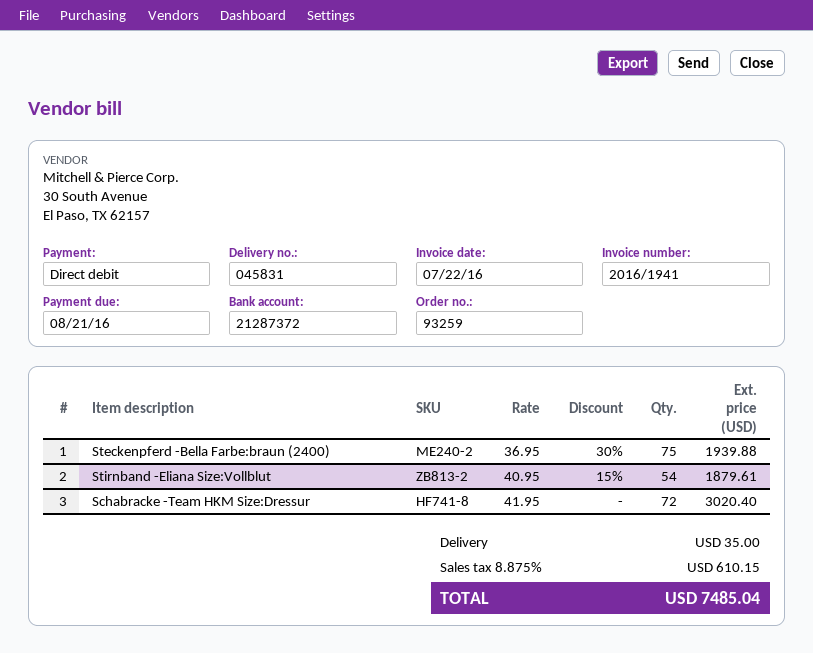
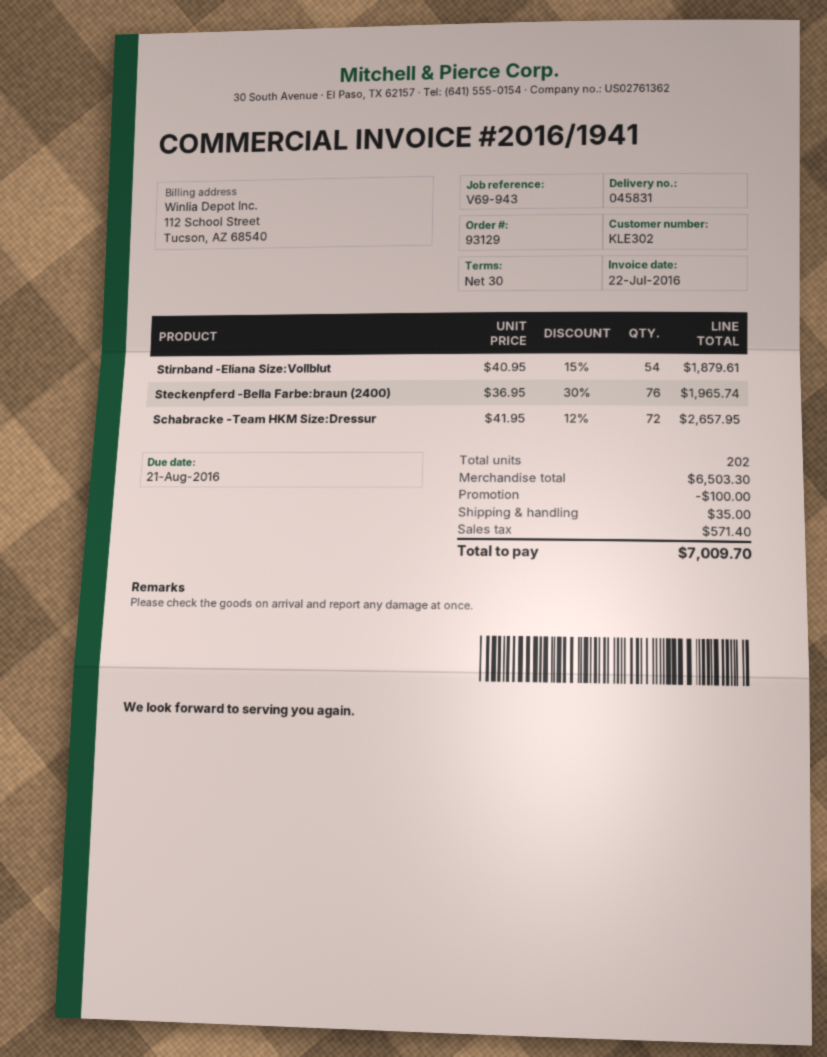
order number: 93259 -> 93129
Steckenpferd -Bella Farbe:braun (2400): 75 x 36.95 - 30% = 1939.88 -> 76 x 36.95 - 30% = 1965.74
Schabracke -Team HKM Size:Dressur: 72 x 41.95 = 3020.40 -> 72 x 41.95 - 12% = 2657.95
discount: none -> 100.00
tax: 610.15 -> 571.40
total: 7485.04 -> 7009.70

